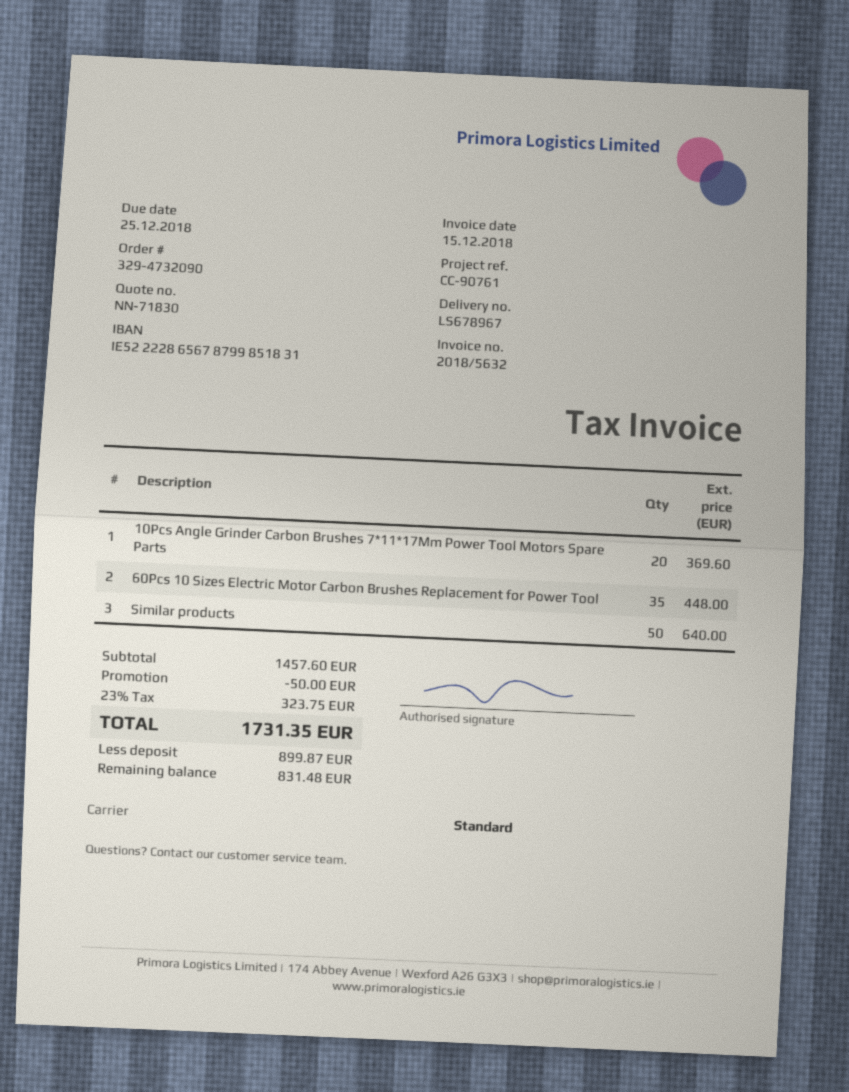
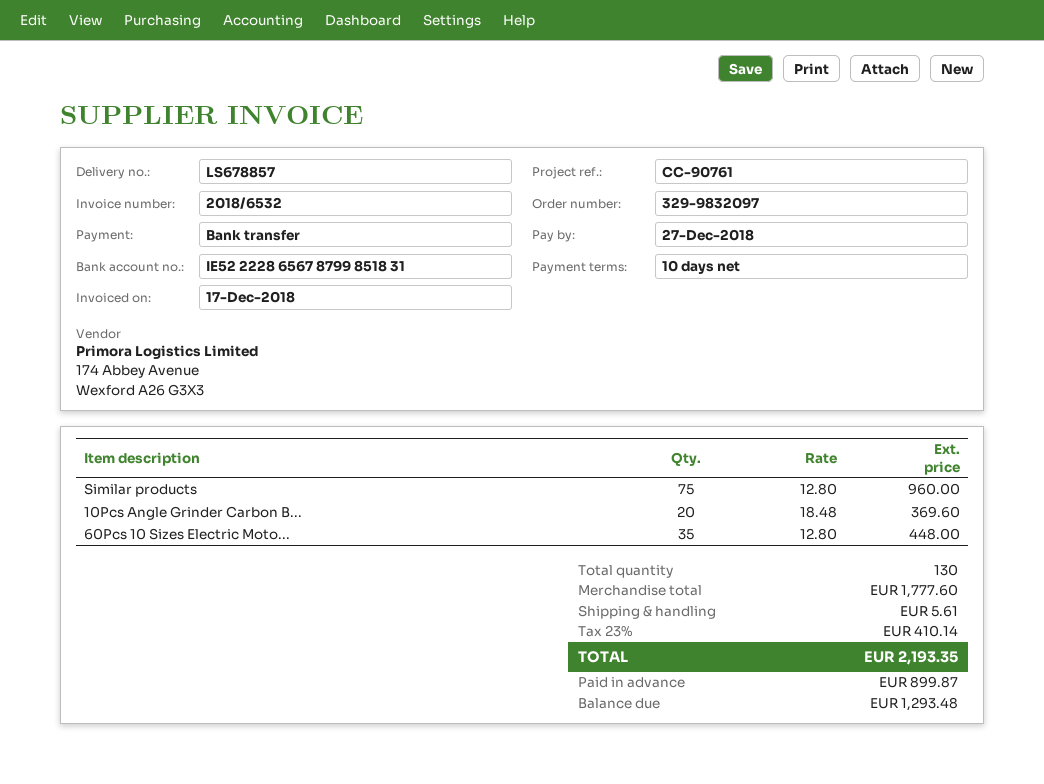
order number: 329-4732090 -> 329-9832097
delivery note number: LS678967 -> LS678857
invoice number: 2018/5632 -> 2018/6532
invoice date: 2018-12-15 -> 2018-12-17
due date: 2018-12-25 -> 2018-12-27
Similar products: 50 for 640.00 -> 75 for 960.00
subtotal: 1457.60 -> 1777.60
discount: 50.00 -> none
shipping: none -> 5.61
tax: 23% = 323.75 -> 23% = 410.14
total: 1731.35 -> 2193.35
balance: 831.48 -> 1293.48

